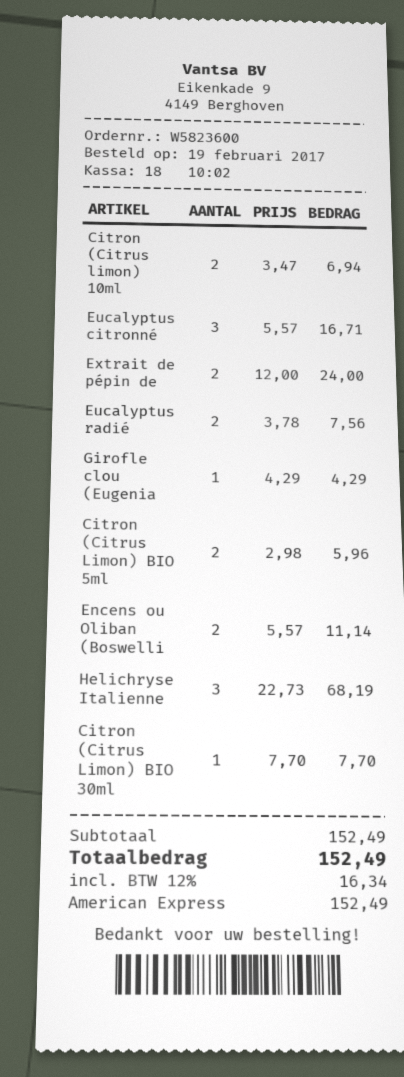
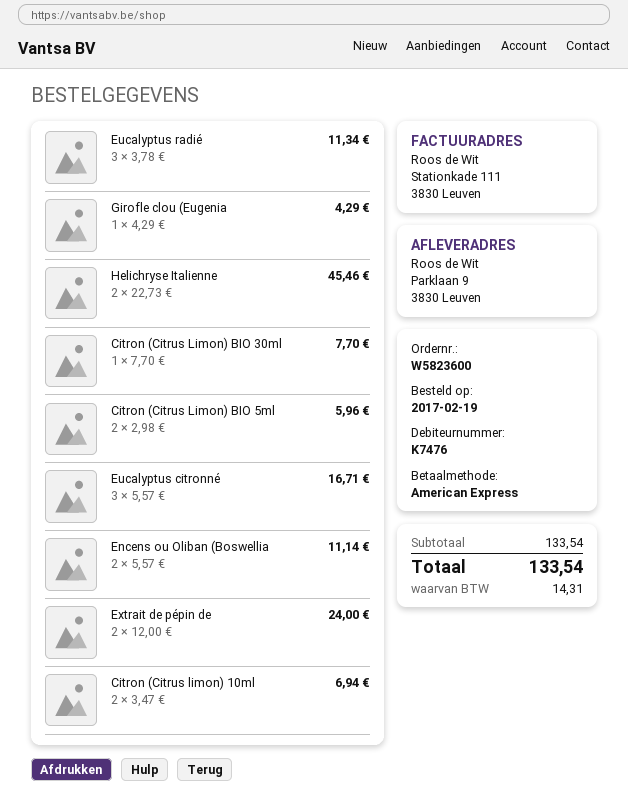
Eucalyptus radié: 2 x 3.78 = 7.56 -> 3 x 3.78 = 11.34
Helichryse Italienne: 3 x 22.73 = 68.19 -> 2 x 22.73 = 45.46
subtotal: 152.49 -> 133.54
tax: 16.34 -> 14.31
total: 152.49 -> 133.54

